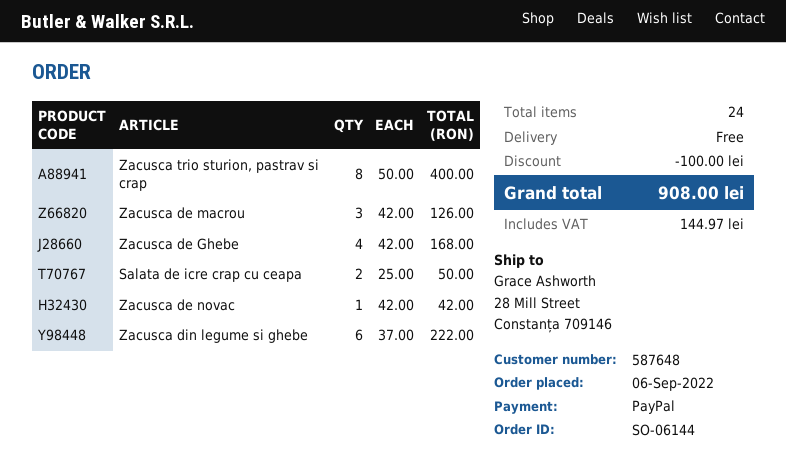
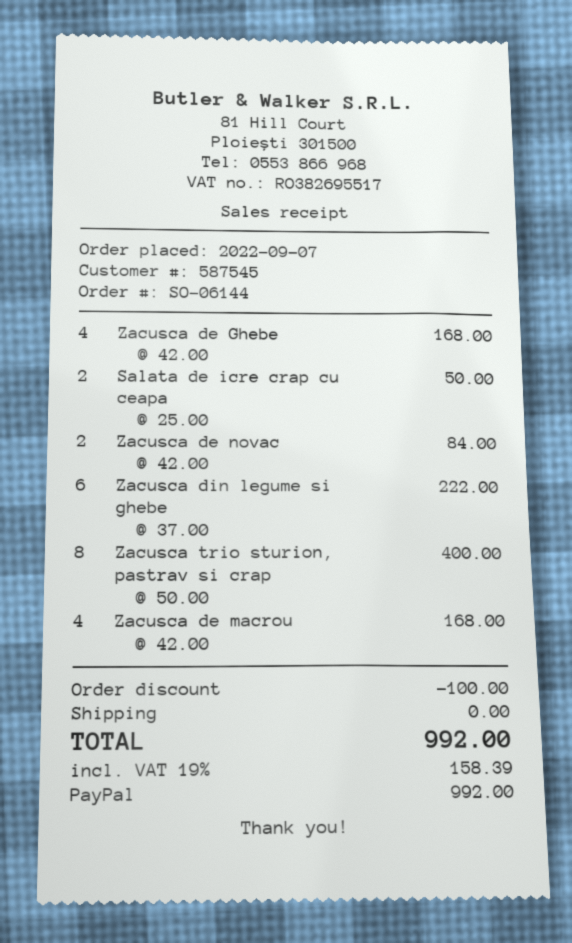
order date: 2022-09-06 -> 2022-09-07
customer number: 587648 -> 587545
Zacusca de macrou: 3 x 42.00 = 126.00 -> 4 x 42.00 = 168.00
Zacusca de novac: 1 x 42.00 = 42.00 -> 2 x 42.00 = 84.00
tax: 144.97 -> 158.39
total: 908.00 -> 992.00

